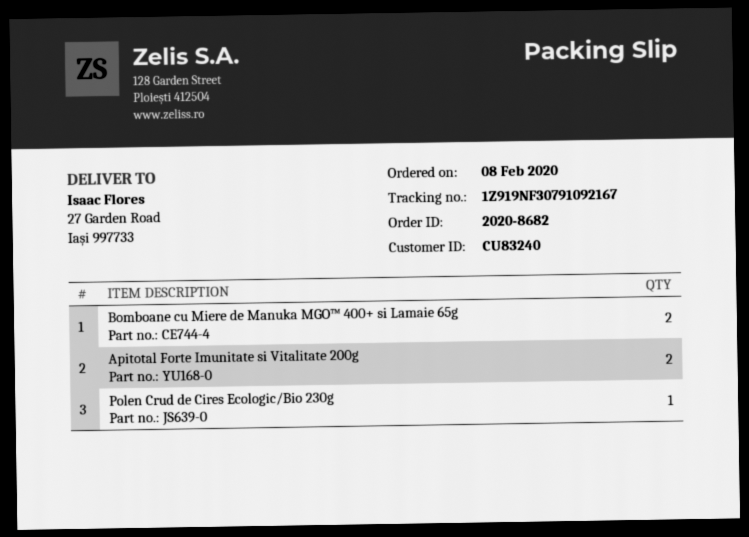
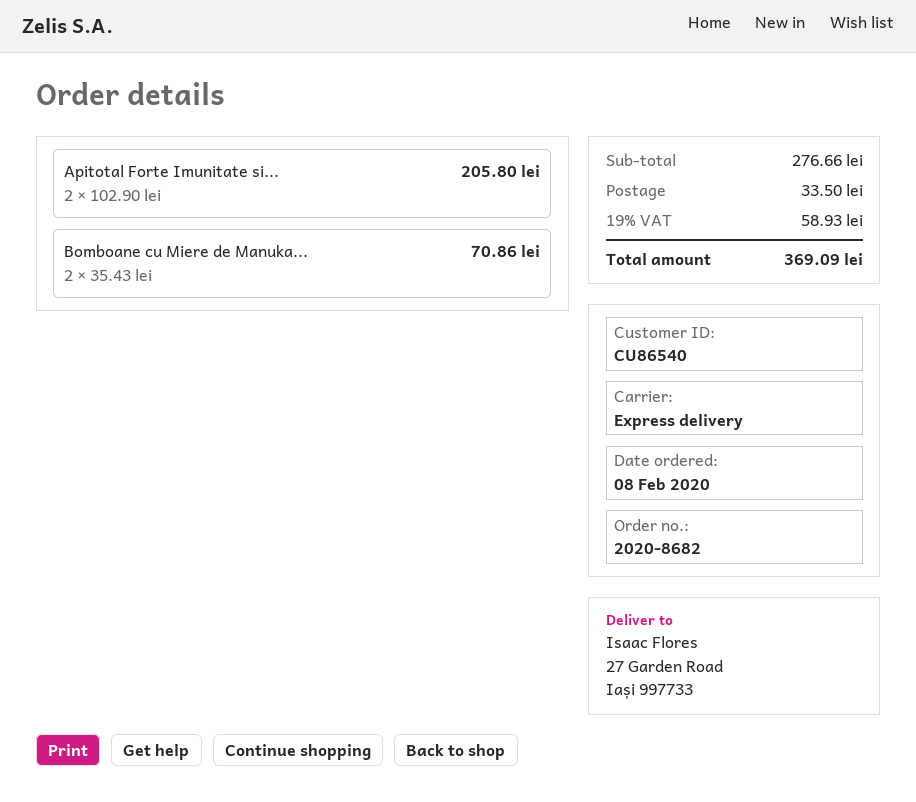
customer number: CU83240 -> CU86540
Polen Crud de Cires Ecologic/Bio 230g: 1 -> none

